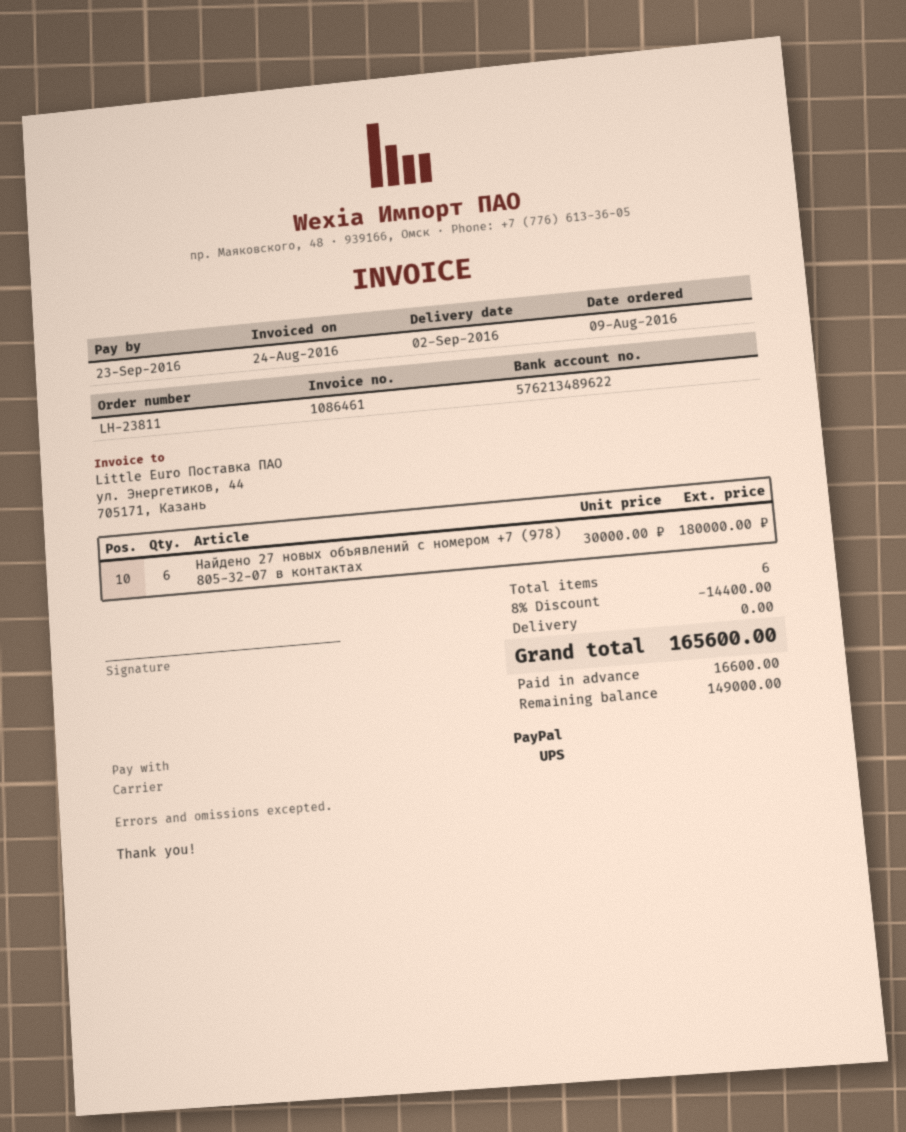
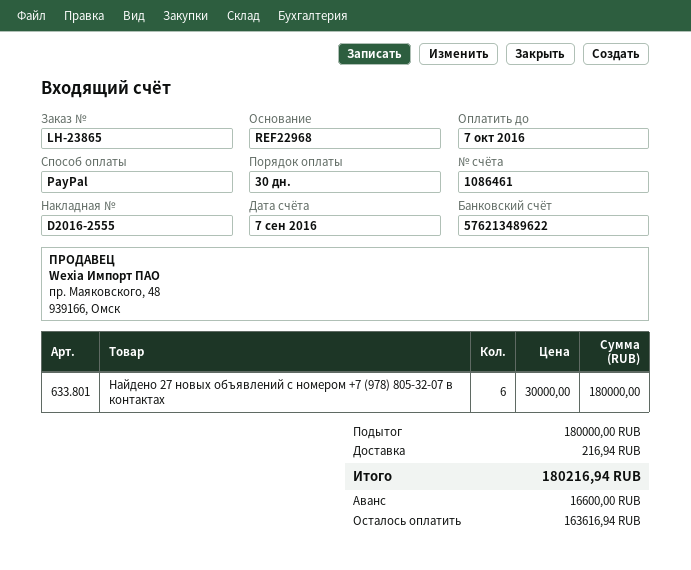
order number: LH-23811 -> LH-23865
invoice date: 2016-08-24 -> 2016-09-07
due date: 2016-09-23 -> 2016-10-07
discount: 8% = 14400.00 -> none
shipping: 0.00 -> 216.94
total: 165600.00 -> 180216.94
balance: 149000.00 -> 163616.94

